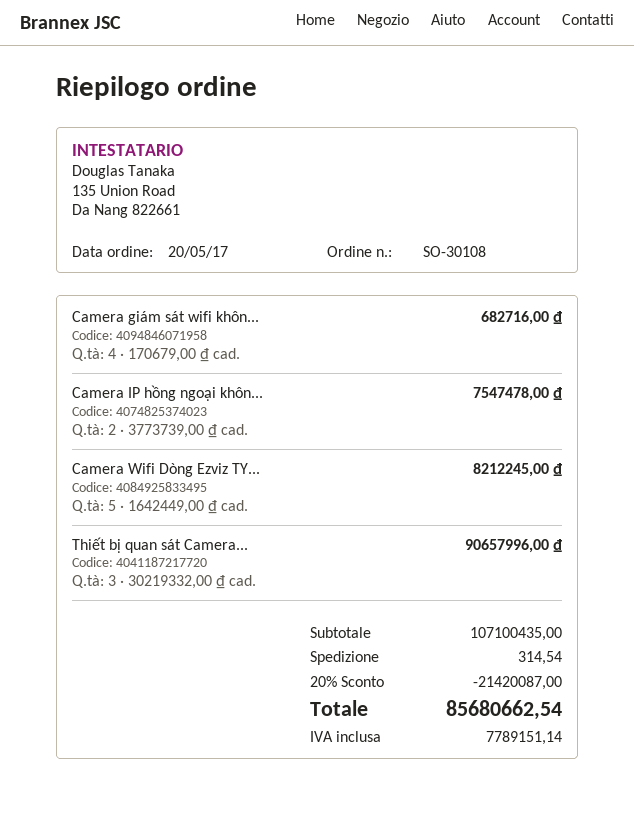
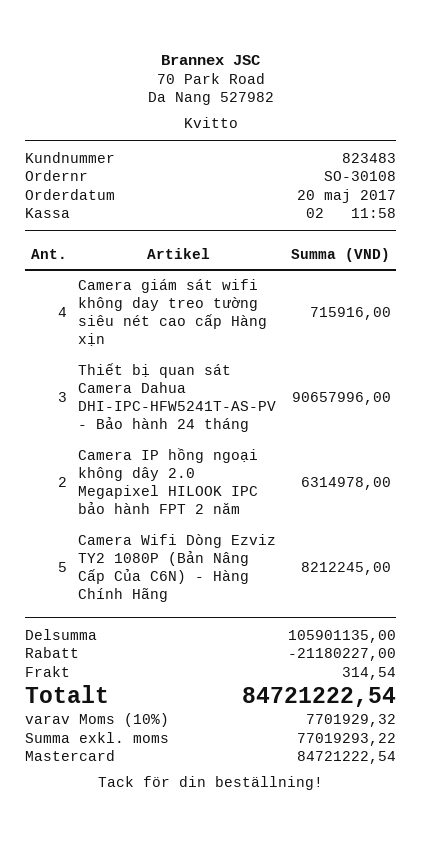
Camera giám sát wifi khôn...: 4 for 682716.00 -> 4 for 715916.00
Camera IP hồng ngoại khôn...: 2 for 7547478.00 -> 2 for 6314978.00
subtotal: 107100435.00 -> 105901135.00
discount: 21420087.00 -> 21180227.00
tax: 7789151.14 -> 7701929.32
total: 85680662.54 -> 84721222.54

